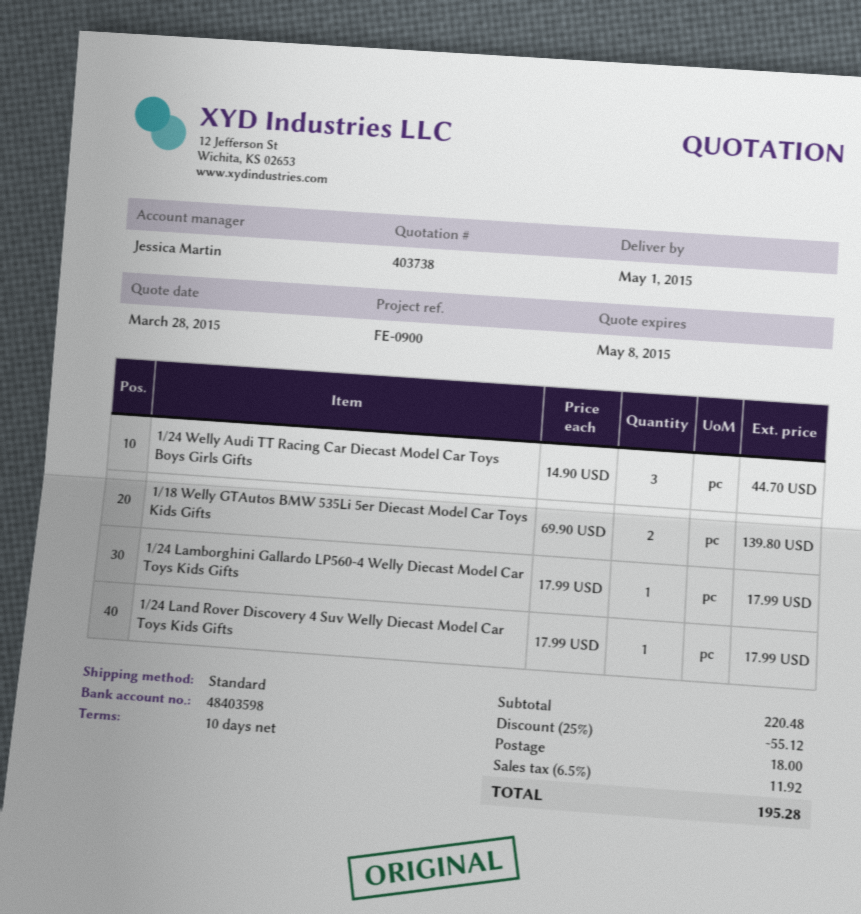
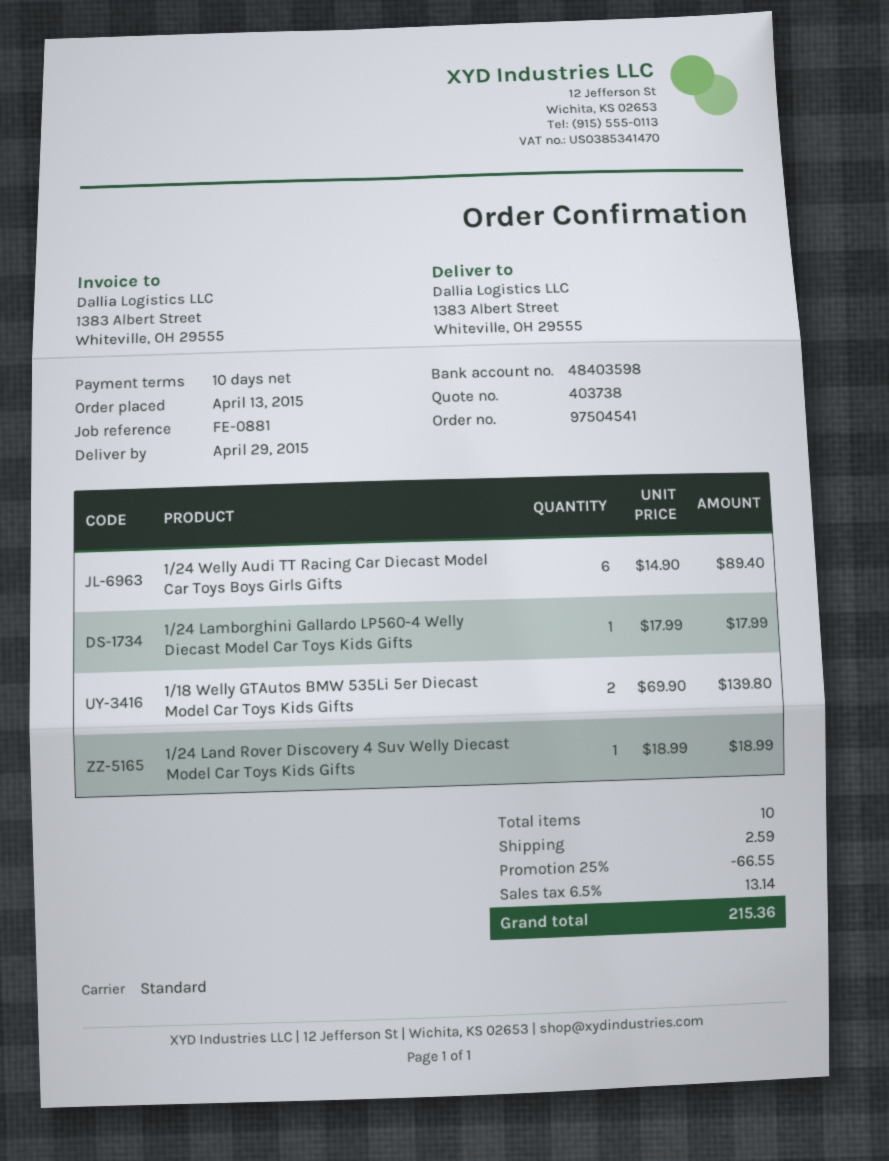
delivery date: 2015-05-01 -> 2015-04-29
reference: FE-0900 -> FE-0881
1/24 Welly Audi TT Racing Car Diecast Model Car Toys Boys Girls Gifts: 3 x 14.90 = 44.70 -> 6 x 14.90 = 89.40
1/24 Land Rover Discovery 4 Suv Welly Diecast Model Car Toys Kids Gifts: 1 x 17.99 = 17.99 -> 1 x 18.99 = 18.99
discount: 25% = 55.12 -> 25% = 66.55
shipping: 18.00 -> 2.59
tax: 6.5% = 11.92 -> 6.5% = 13.14
total: 195.28 -> 215.36

